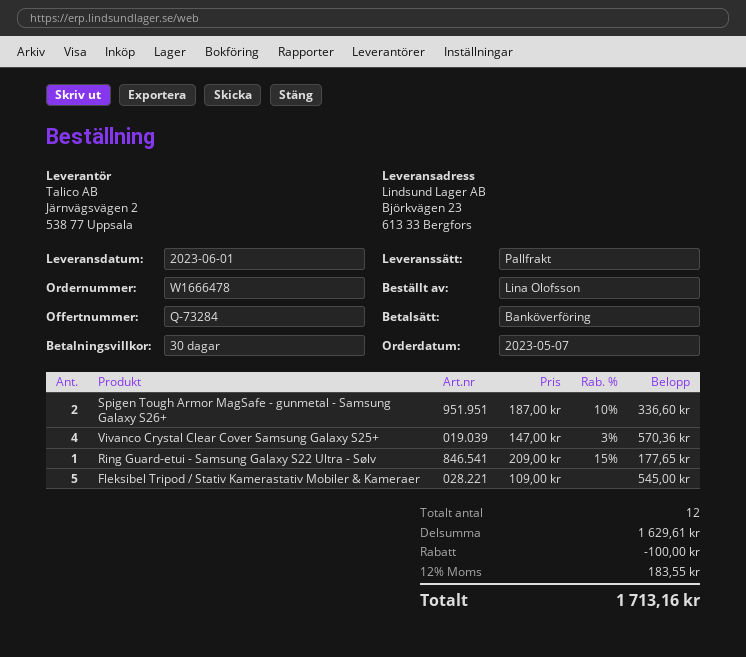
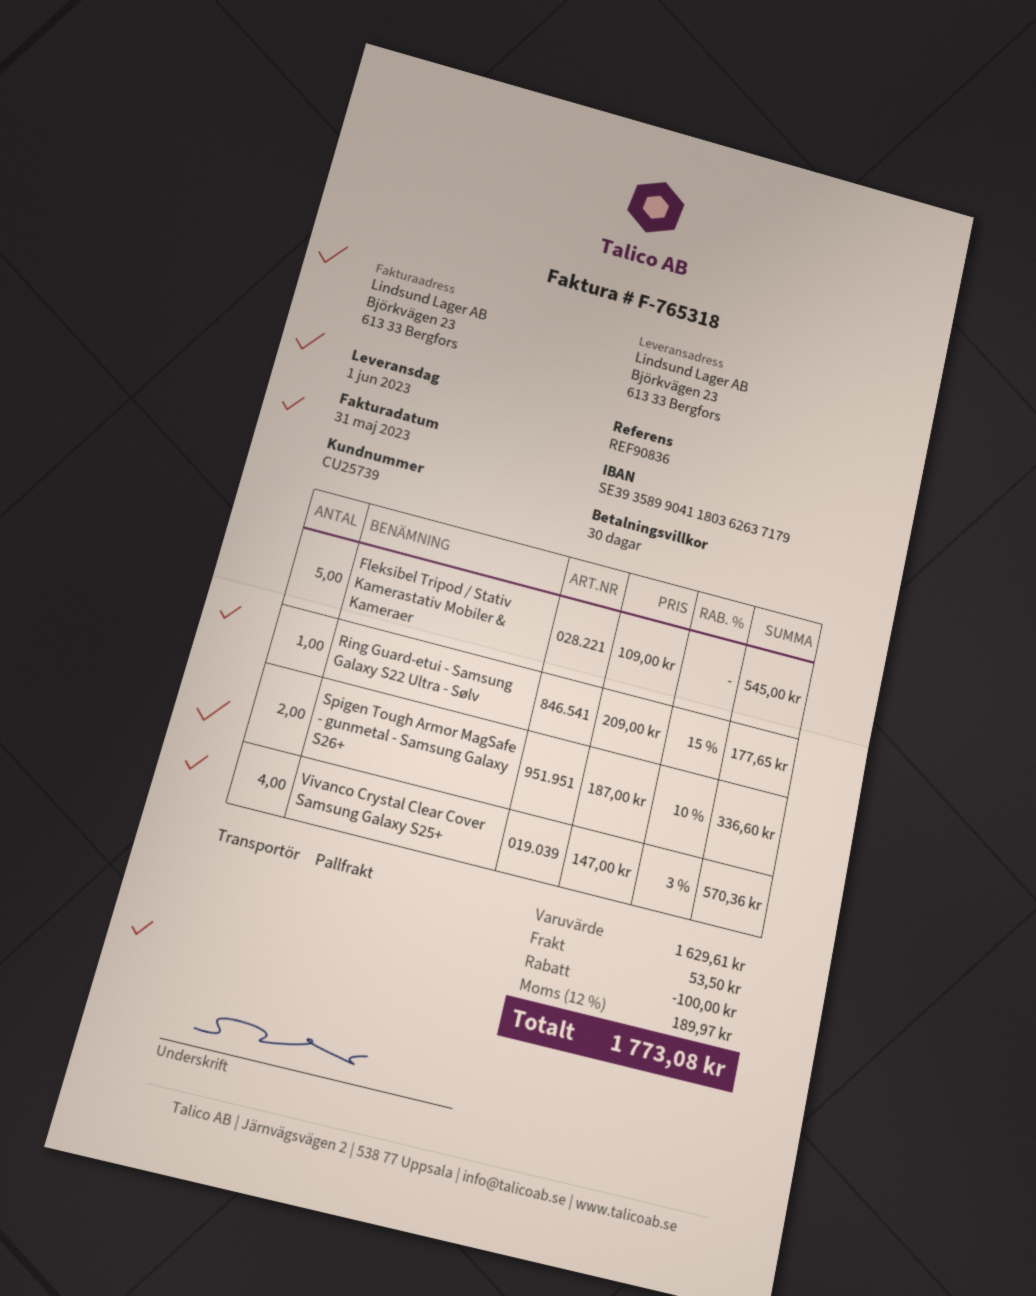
shipping: none -> 53.50
tax: 12% = 183.55 -> 12% = 189.97
total: 1713.16 -> 1773.08

